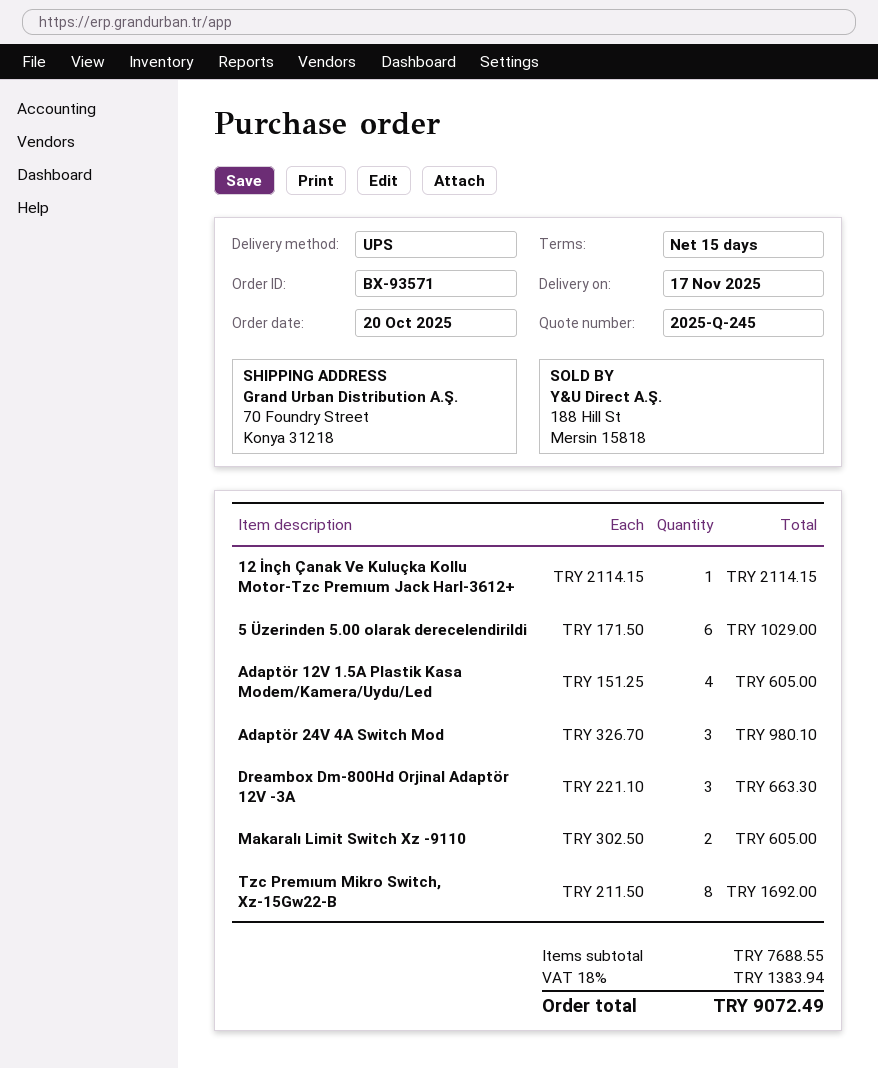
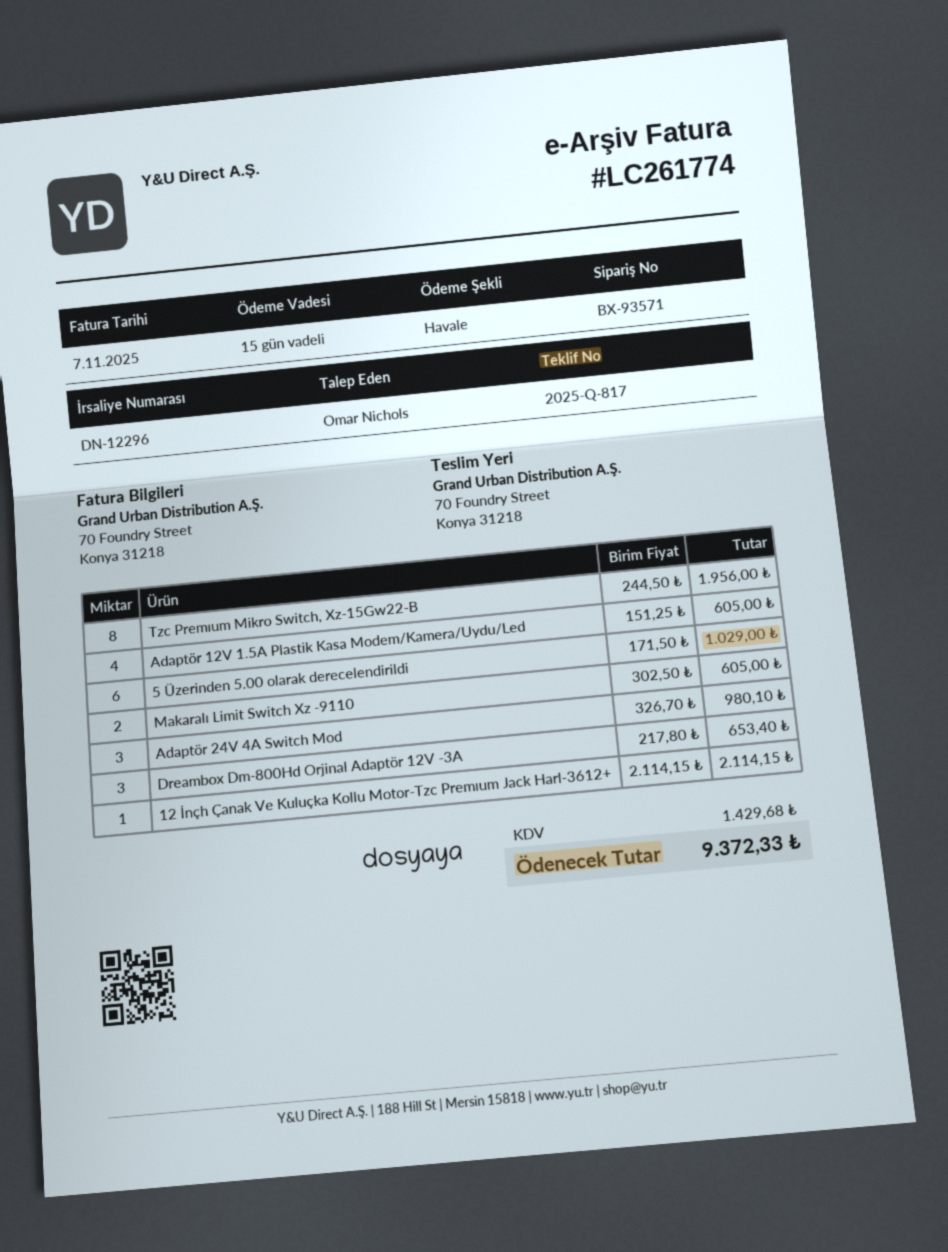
quote number: 2025-Q-245 -> 2025-Q-817
Dreambox Dm-800Hd Orjinal Adaptör 12V -3A: 3 x 221.10 = 663.30 -> 3 x 217.80 = 653.40
Tzc Premıum Mikro Switch, Xz-15Gw22-B: 8 x 211.50 = 1692.00 -> 8 x 244.50 = 1956.00
tax: 1383.94 -> 1429.68
total: 9072.49 -> 9372.33

